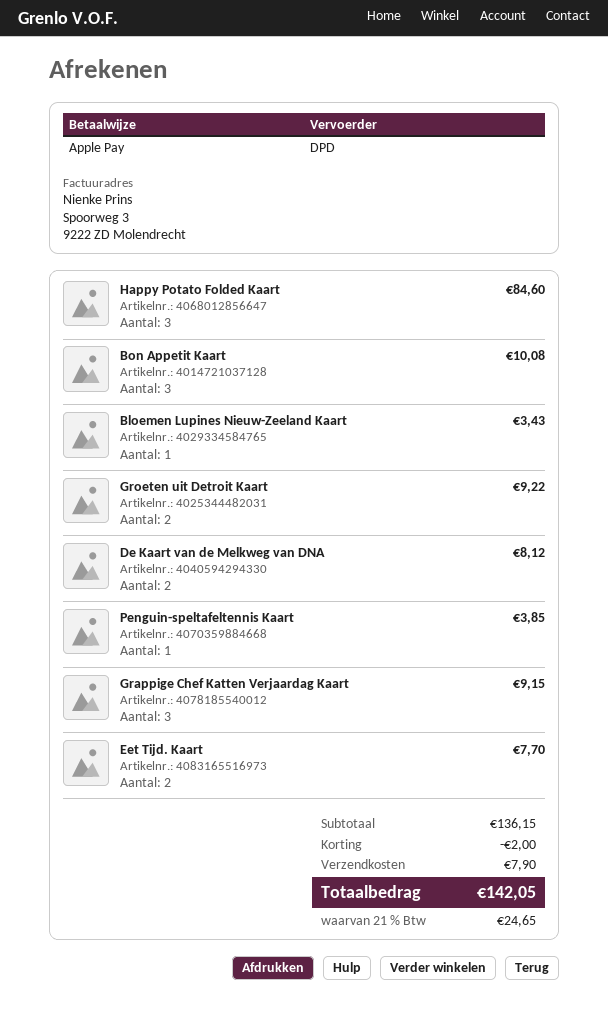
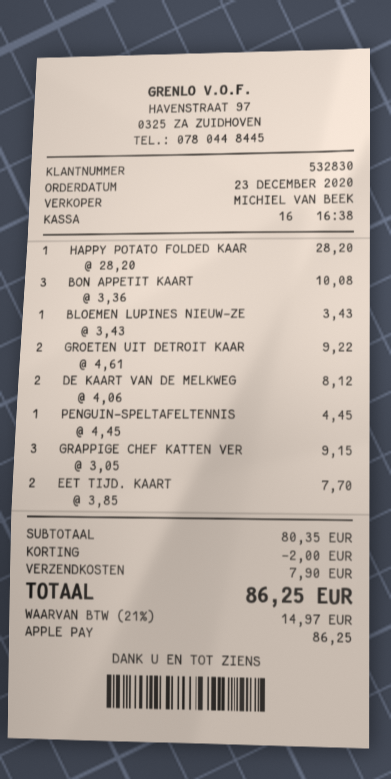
Happy Potato Folded Kaart: 3 for 84.60 -> 1 for 28.20
Penguin-speltafeltennis Kaart: 1 for 3.85 -> 1 for 4.45
subtotal: 136.15 -> 80.35
tax: 21% = 24.65 -> 21% = 14.97
total: 142.05 -> 86.25

